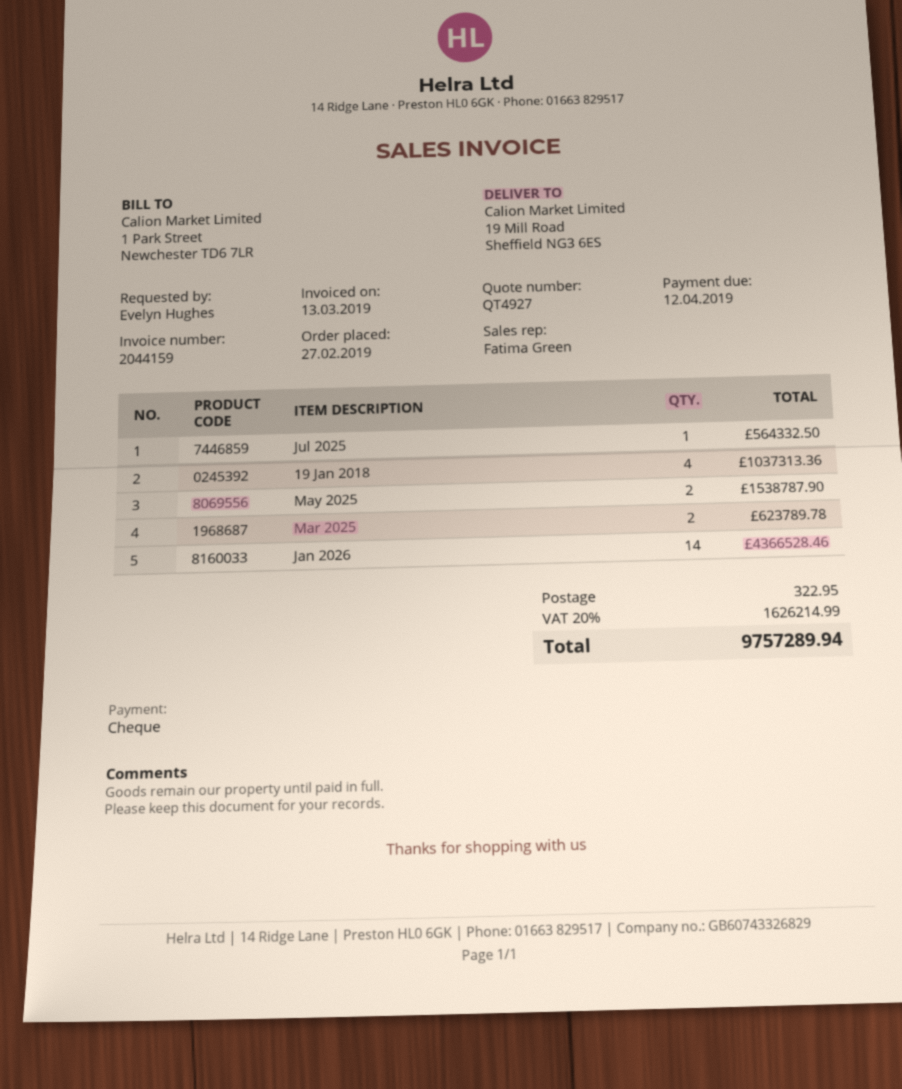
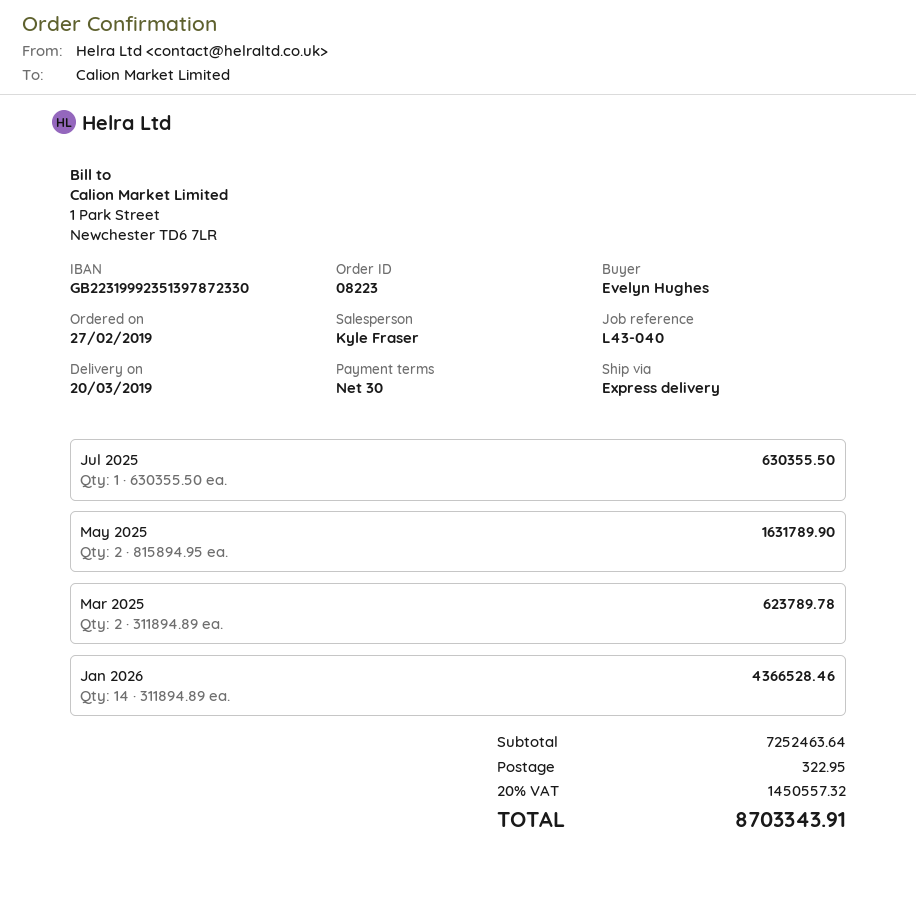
sales rep: Fatima Green -> Kyle Fraser
Jul 2025: 1 for 564332.50 -> 1 for 630355.50
19 Jan 2018: 4 for 1037313.36 -> none
May 2025: 2 for 1538787.90 -> 2 for 1631789.90
tax: 20% = 1626214.99 -> 20% = 1450557.32
total: 9757289.94 -> 8703343.91

